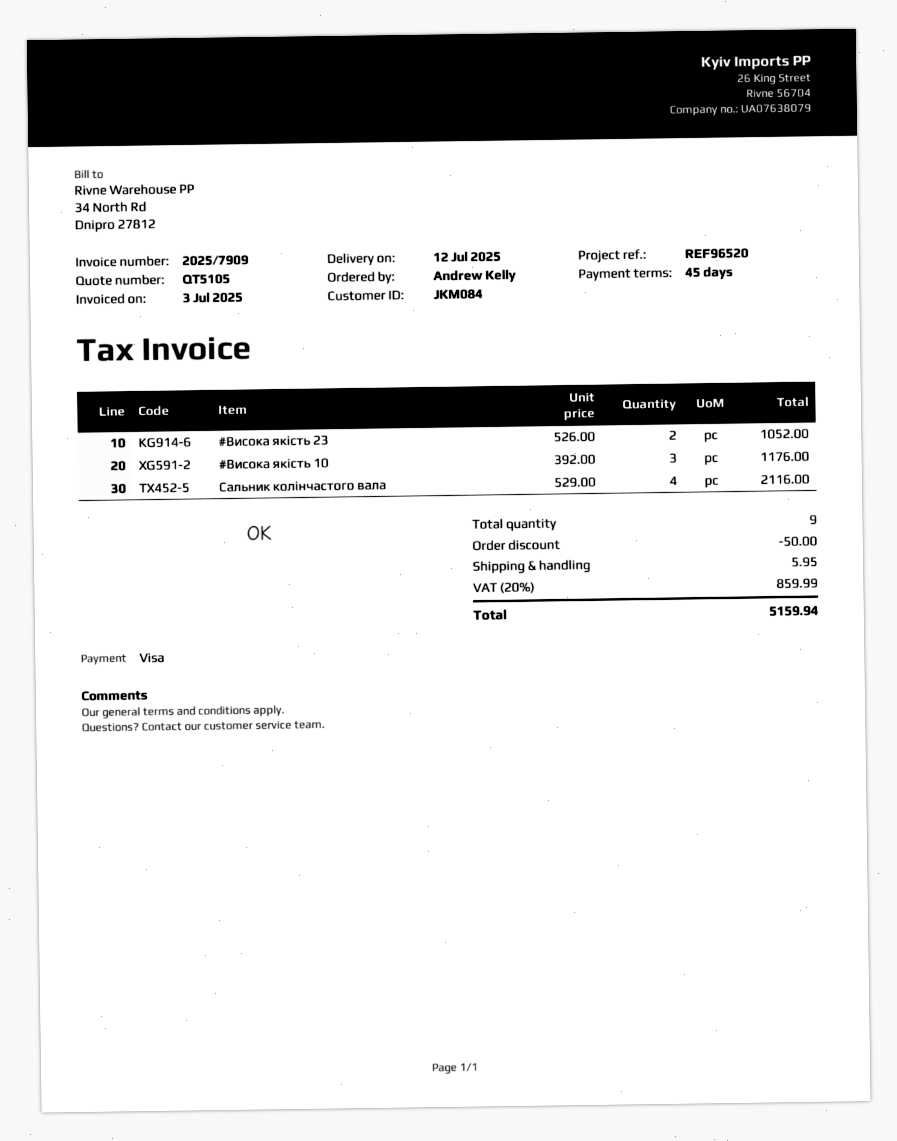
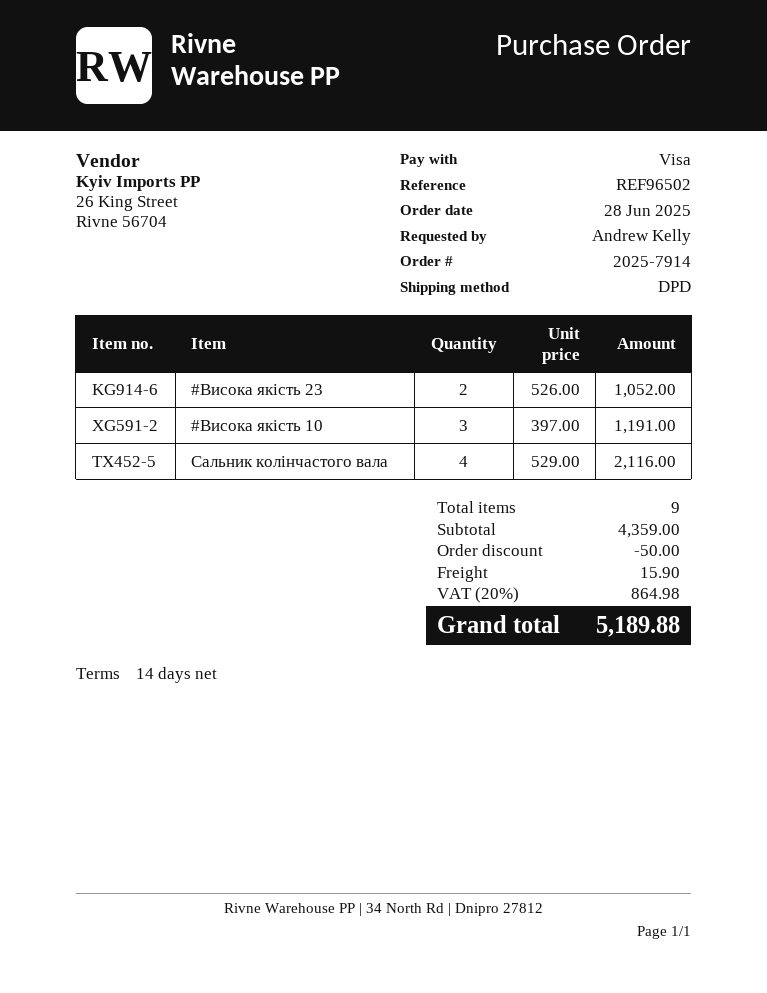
payment terms: 45 days -> 14 days
reference: REF96520 -> REF96502
#Висока якість 10: 3 x 392.00 = 1176.00 -> 3 x 397.00 = 1191.00
shipping: 5.95 -> 15.90
tax: 20% = 859.99 -> 20% = 864.98
total: 5159.94 -> 5189.88

